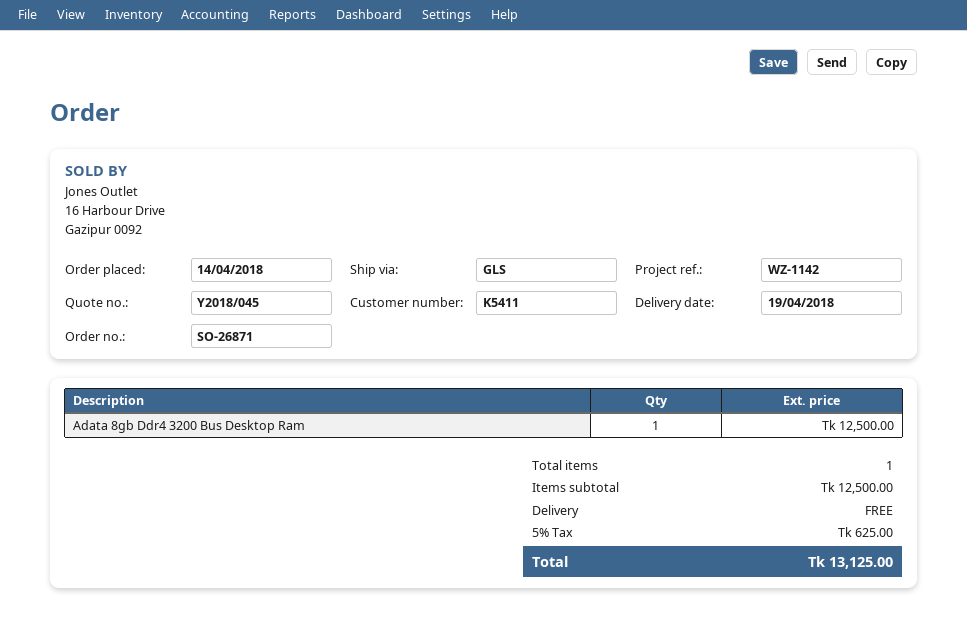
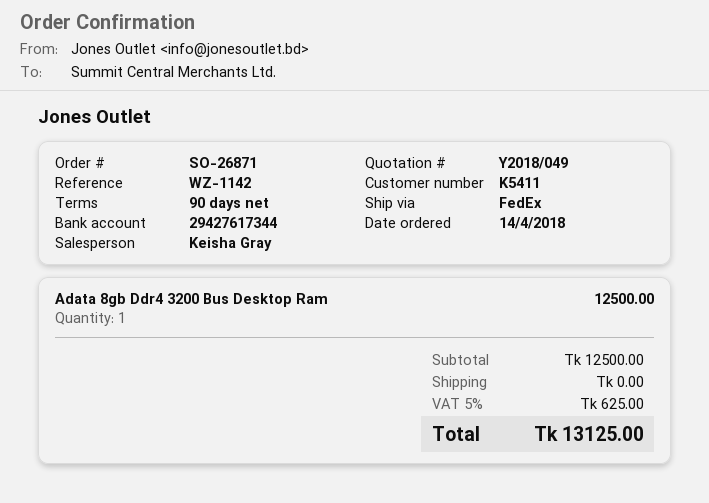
quote number: Y2018/045 -> Y2018/049
shipping method: GLS -> FedEx

